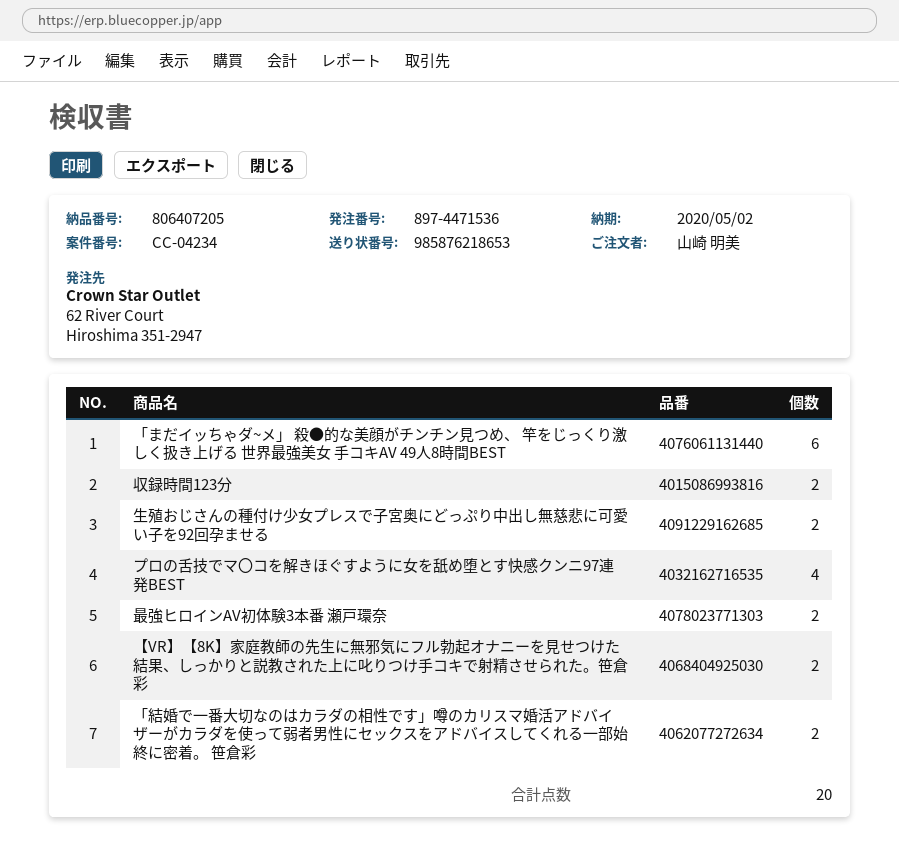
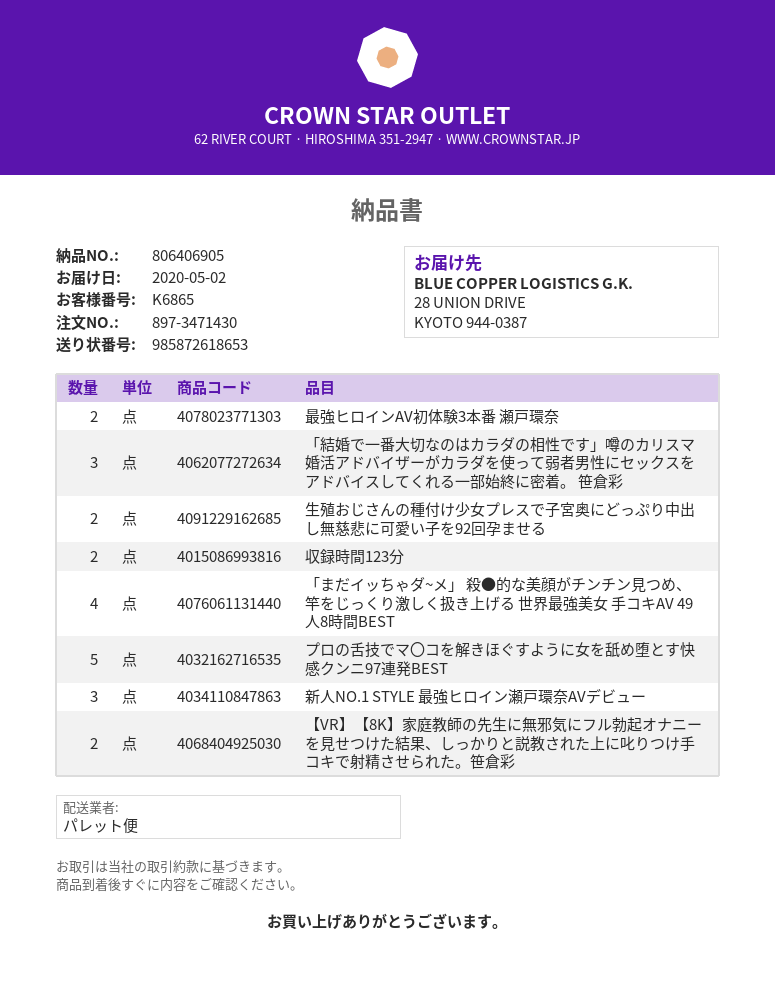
order number: 897-4471536 -> 897-3471430
delivery note number: 806407205 -> 806406905
tracking number: 985876218653 -> 985872618653
「まだイッちゃダ~メ」 殺●的な美顔がチンチン見つめ、 竿をじっくり激しく扱き上げる 世界最強美女 手コキAV 49人8時間BEST: 6 -> 4
プロの舌技でマ〇コを解きほぐすように女を舐め堕とす快感クンニ97連発BEST: 4 -> 5
「結婚で一番大切なのはカラダの相性です」噂のカリスマ婚活アドバイザーがカラダを使って弱者男性にセックスをアドバイスしてくれる一部始終に密着。 笹倉彩: 2 -> 3
新人NO.1 STYLE 最強ヒロイン瀬戸環奈AVデビュー: none -> 3

